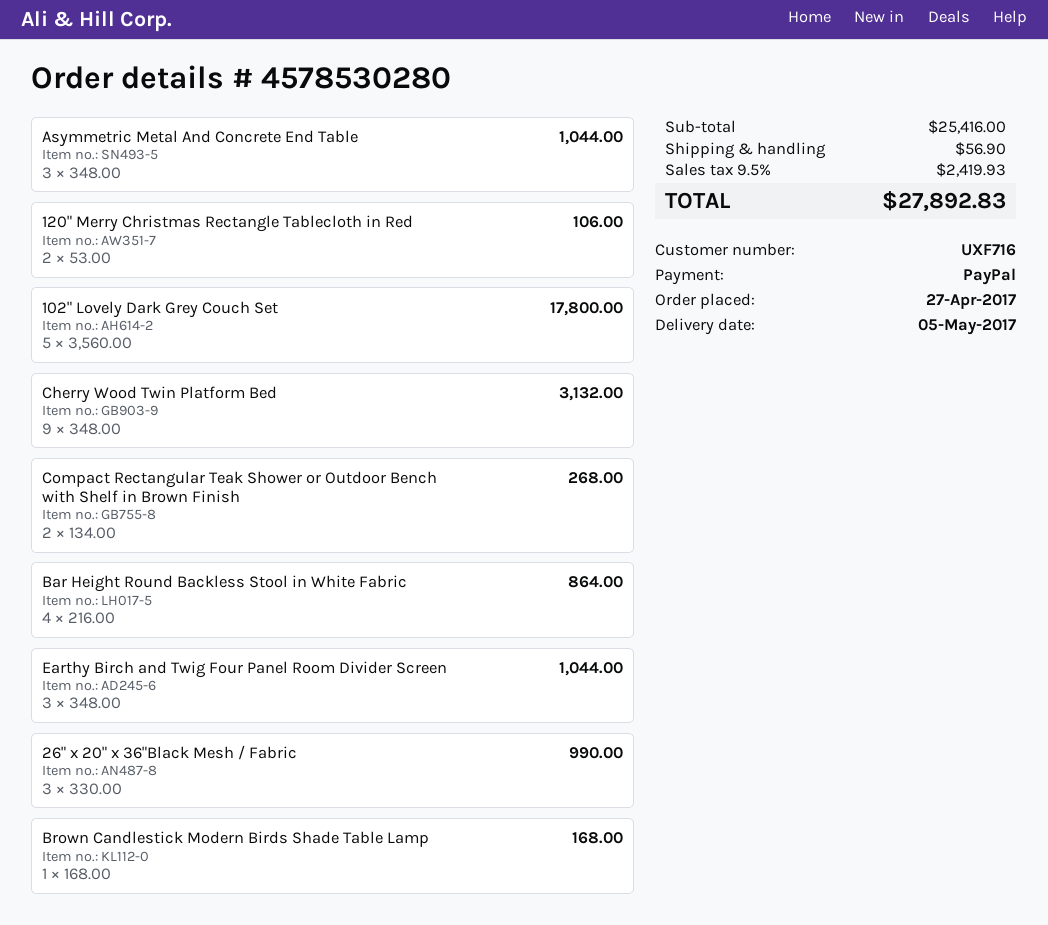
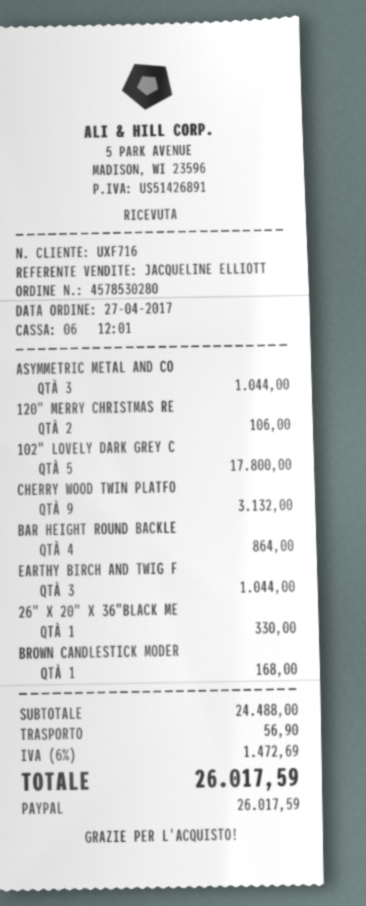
Compact Rectangular Teak Shower or Outdoor Bench with Shelf in Brown Finish: 2 for 268.00 -> none
26" x 20" x 36"Black Mesh / Fabric: 3 for 990.00 -> 1 for 330.00
subtotal: 25416.00 -> 24488.00
tax: 9.5% = 2419.93 -> 6% = 1472.69
total: 27892.83 -> 26017.59

